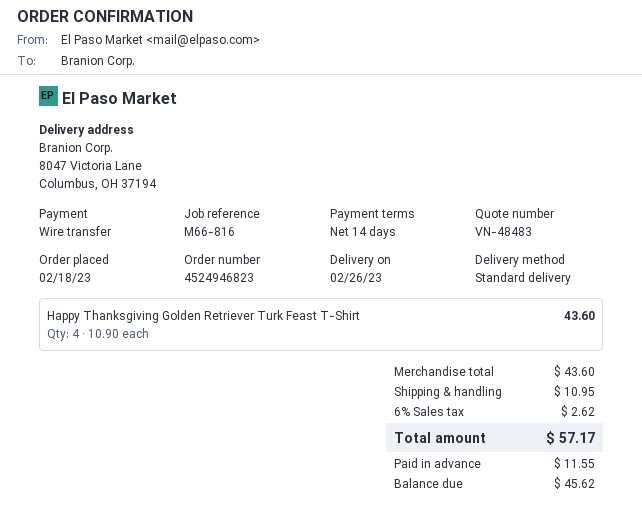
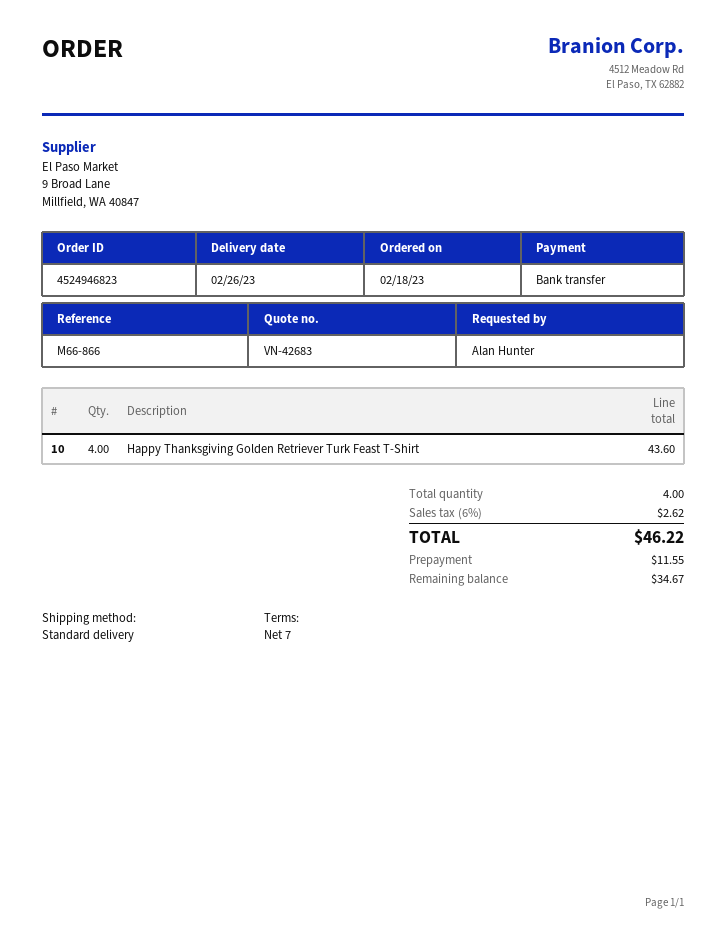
quote number: VN-48483 -> VN-42683
payment terms: 14 days -> 7 days
reference: M66-816 -> M66-866
shipping: 10.95 -> none
total: 57.17 -> 46.22
balance: 45.62 -> 34.67

